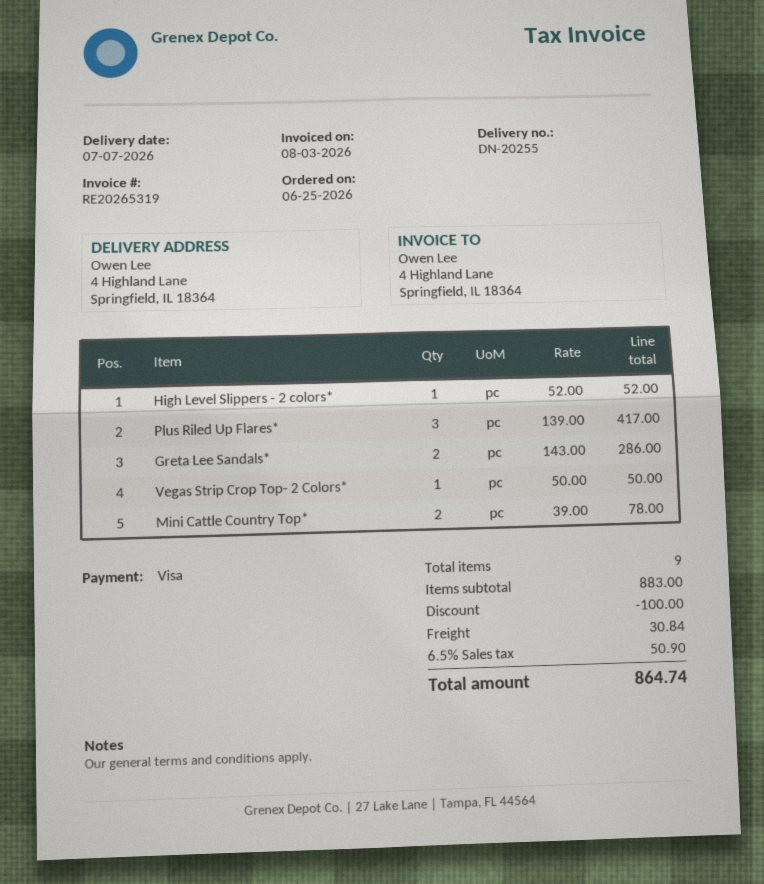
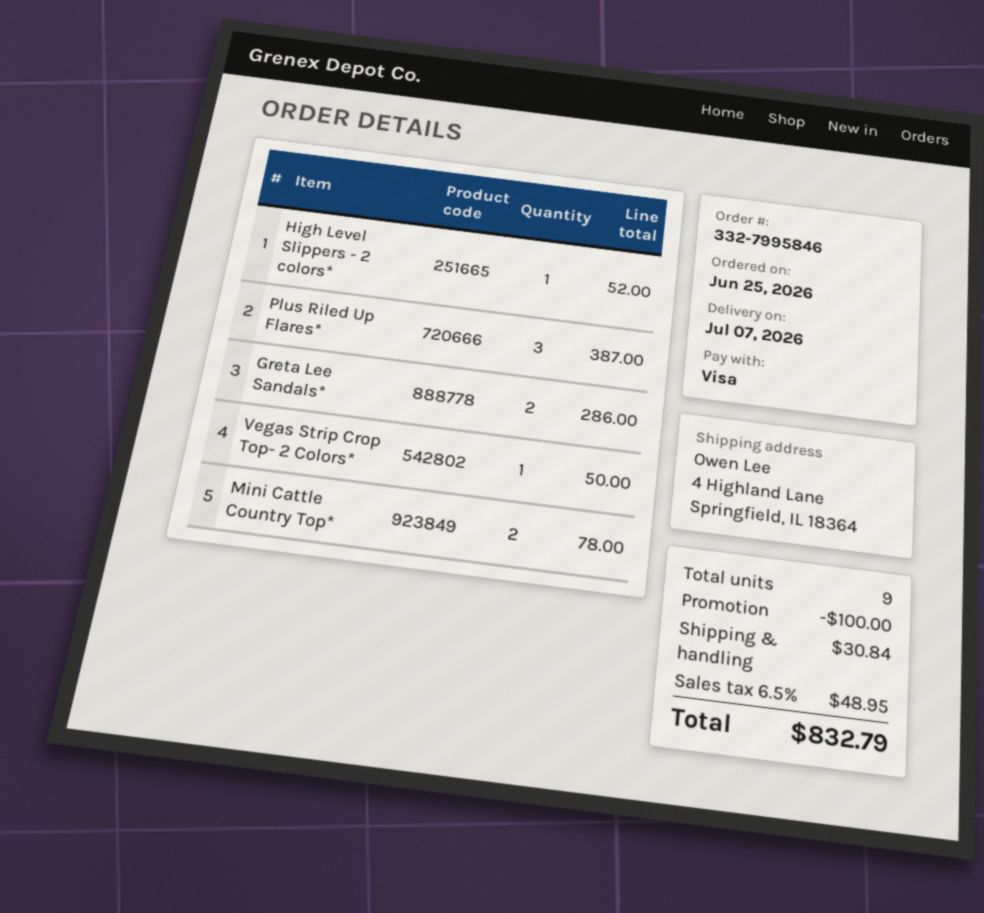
Plus Riled Up Flares*: 3 for 417.00 -> 3 for 387.00
tax: 6.5% = 50.90 -> 6.5% = 48.95
total: 864.74 -> 832.79

